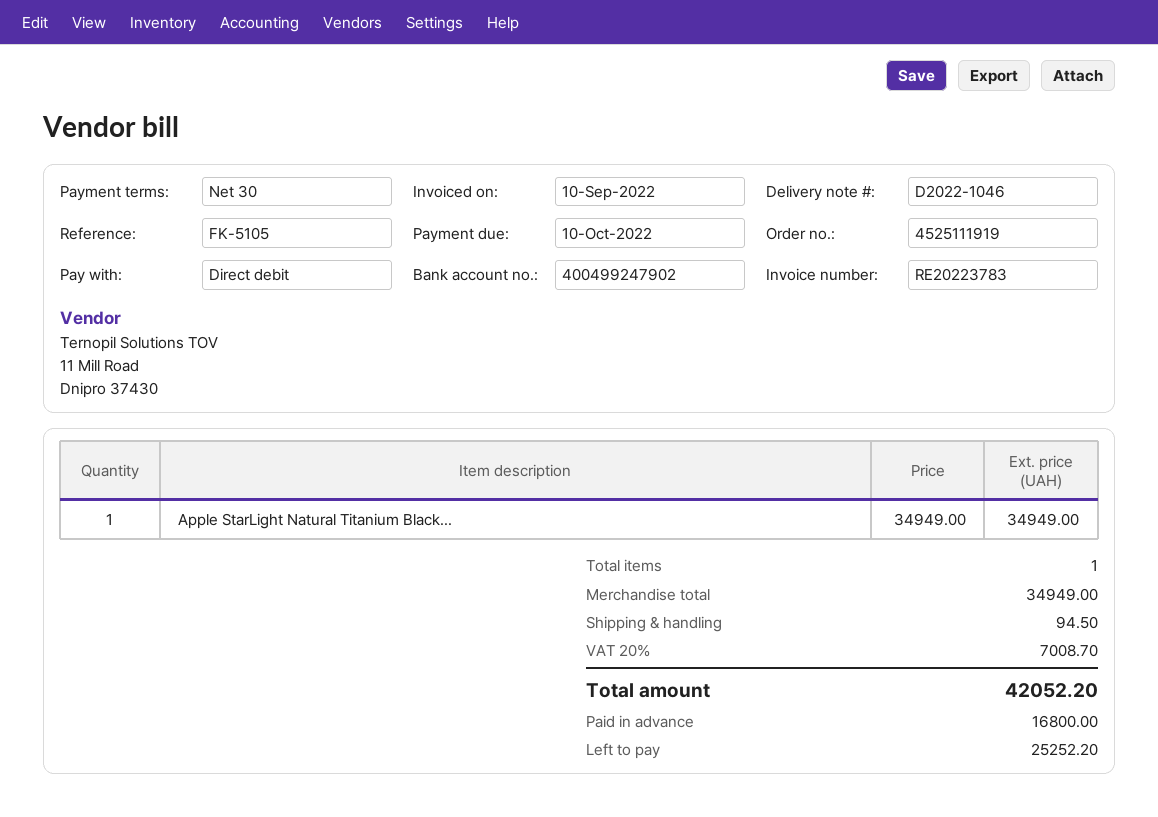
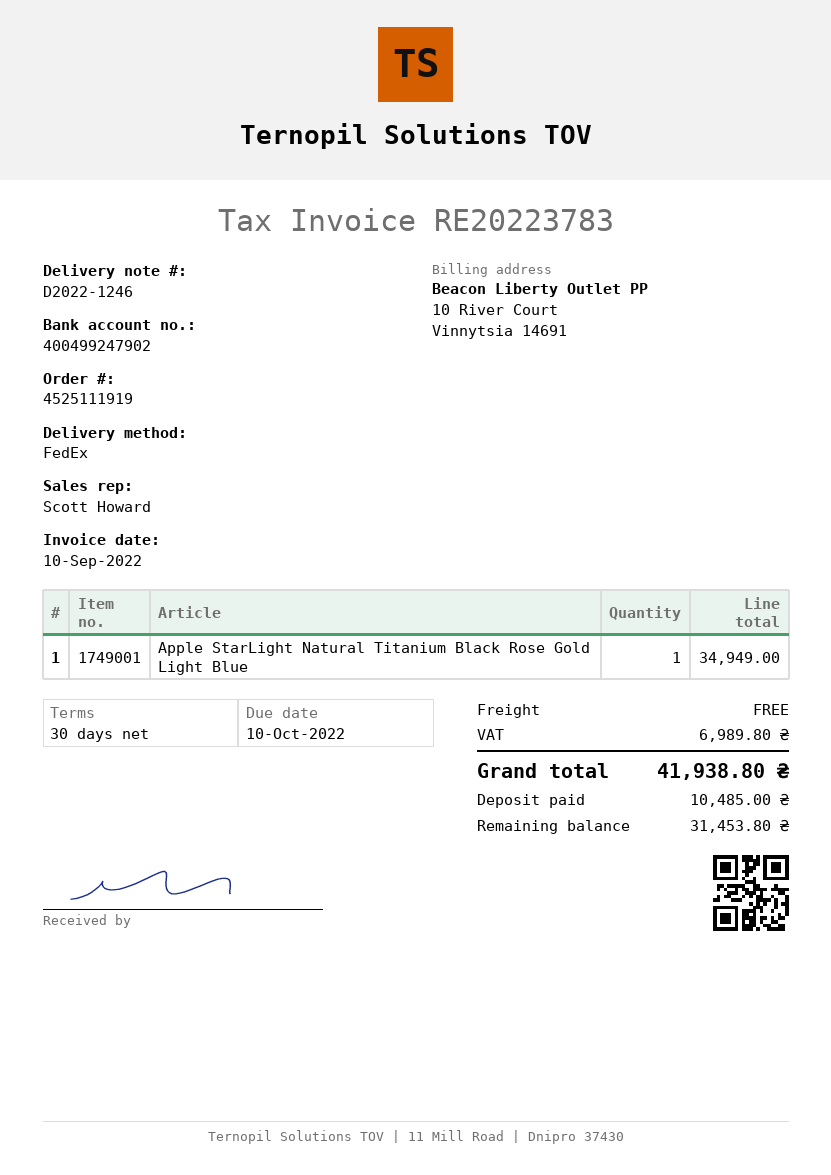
delivery note number: D2022-1046 -> D2022-1246
shipping: 94.50 -> 0.00
tax: 7008.70 -> 6989.80
total: 42052.20 -> 41938.80
deposit: 16800.00 -> 10485.00
balance: 25252.20 -> 31453.80

